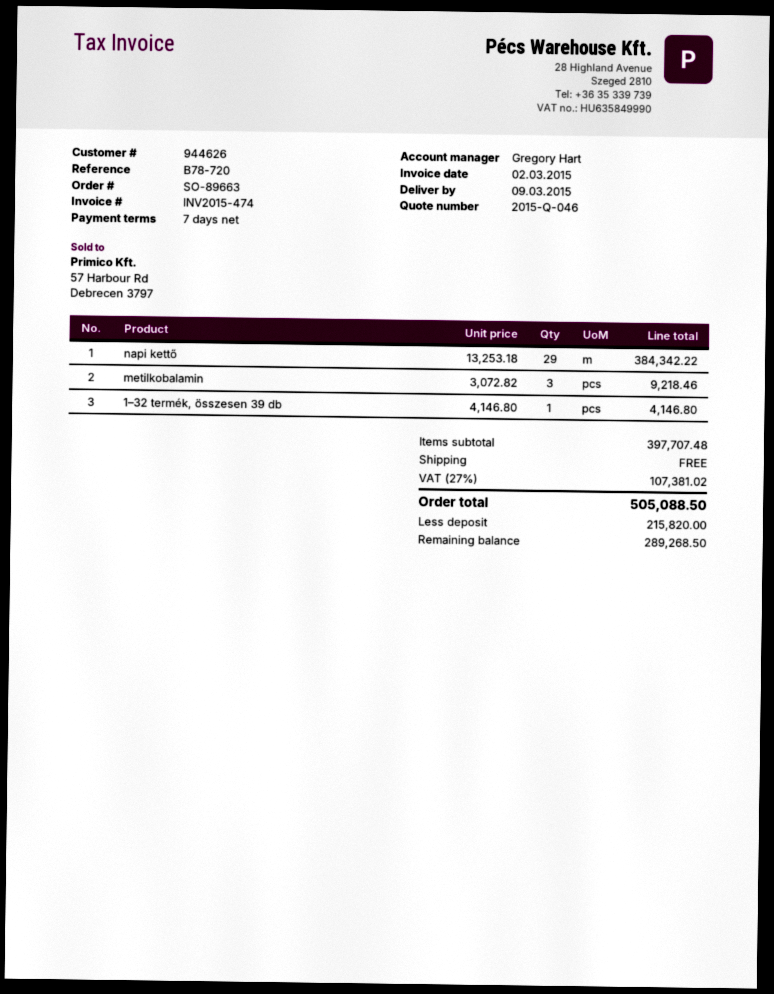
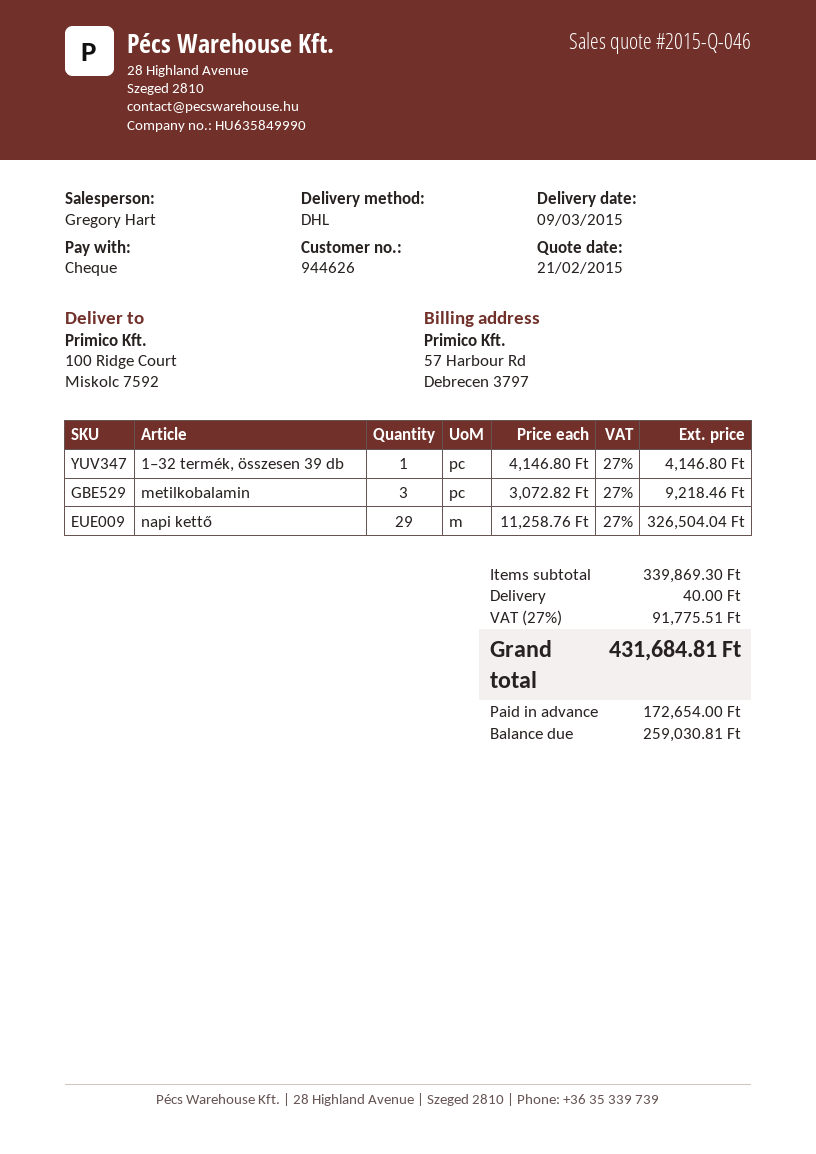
napi kettő: 29 x 13253.18 = 384342.22 -> 29 x 11258.76 = 326504.04
subtotal: 397707.48 -> 339869.30
shipping: 0.00 -> 40.00
tax: 27% = 107381.02 -> 27% = 91775.51
total: 505088.50 -> 431684.81
deposit: 215820.00 -> 172654.00
balance: 289268.50 -> 259030.81

